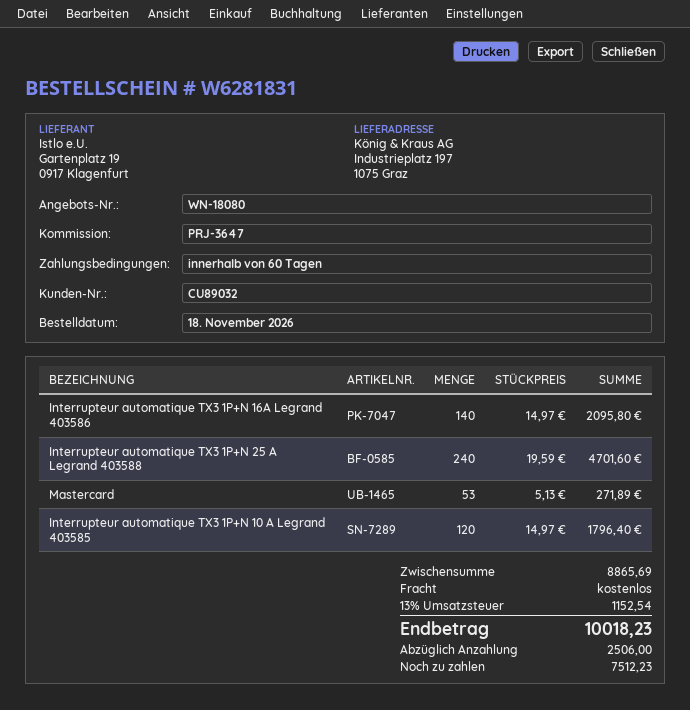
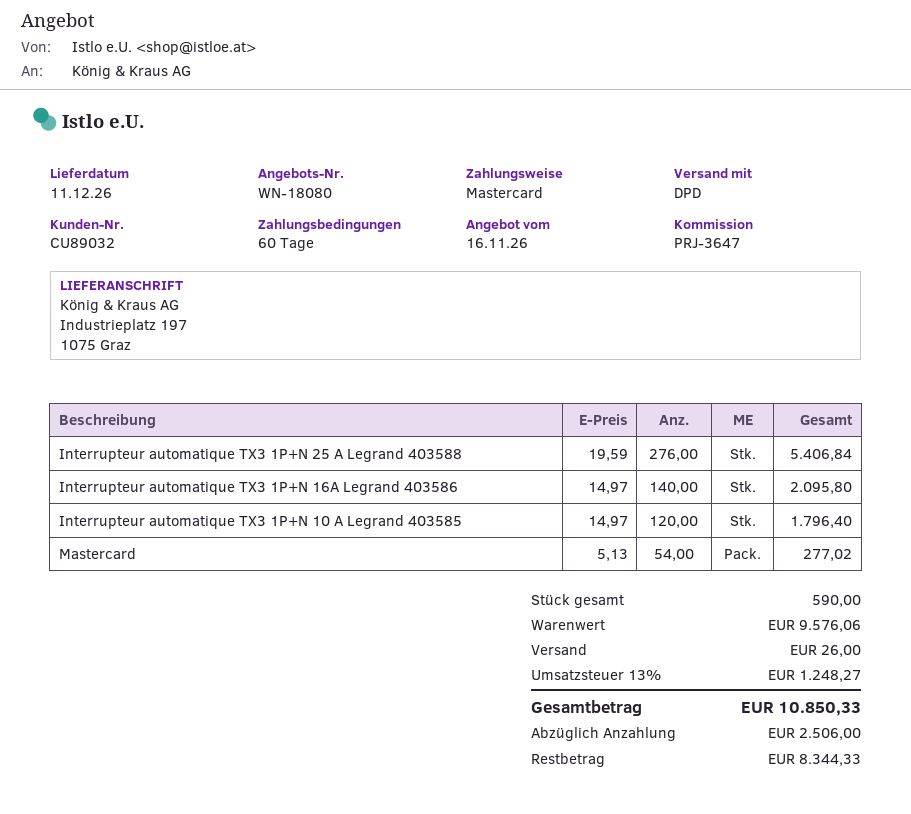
Interrupteur automatique TX3 1P+N 25 A Legrand 403588: 240 x 19.59 = 4701.60 -> 276 x 19.59 = 5406.84
Mastercard: 53 x 5.13 = 271.89 -> 54 x 5.13 = 277.02
subtotal: 8865.69 -> 9576.06
shipping: 0.00 -> 26.00
tax: 13% = 1152.54 -> 13% = 1248.27
total: 10018.23 -> 10850.33
balance: 7512.23 -> 8344.33

